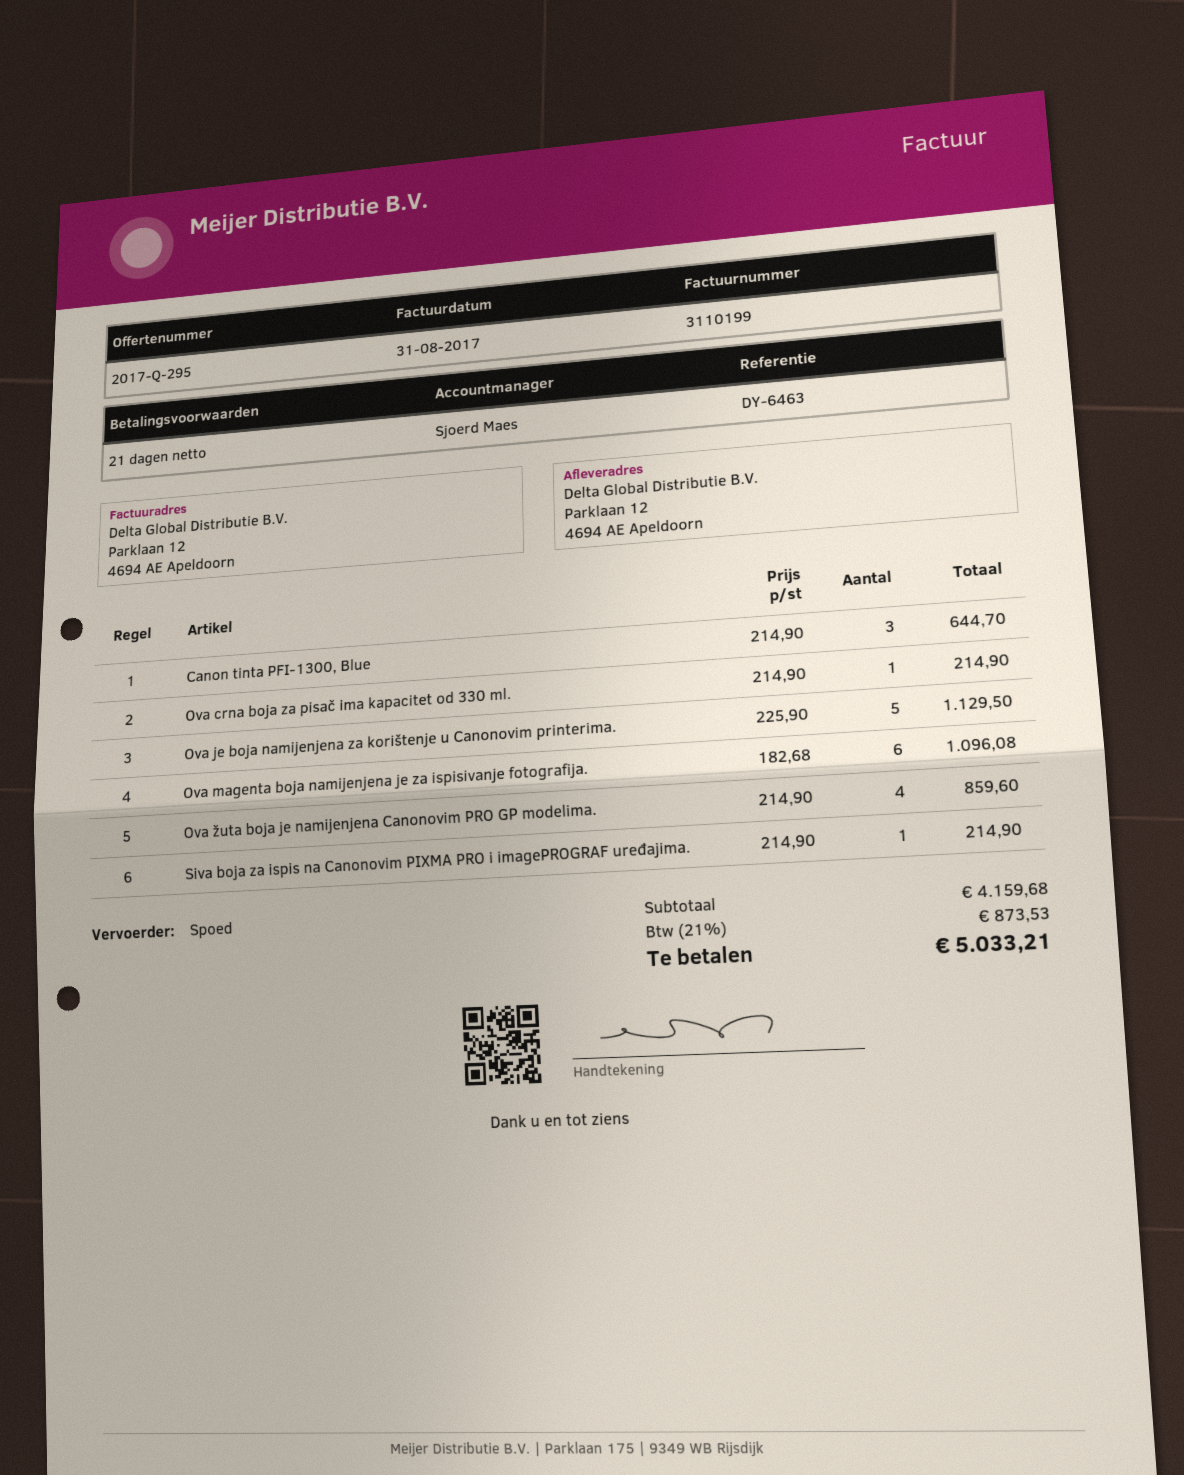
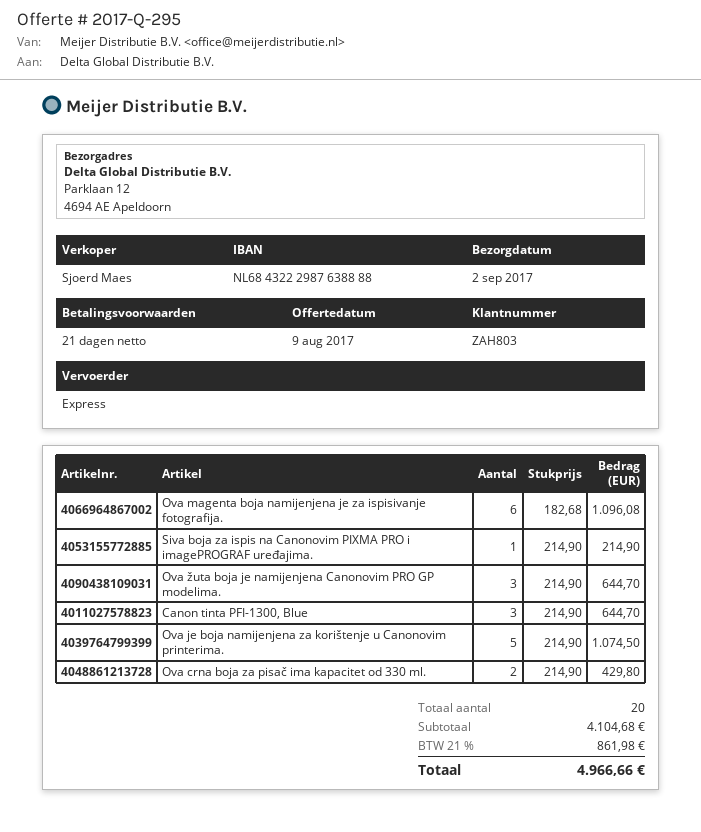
Ova crna boja za pisač ima kapacitet od 330 ml.: 1 x 214.90 = 214.90 -> 2 x 214.90 = 429.80
Ova je boja namijenjena za korištenje u Canonovim printerima.: 5 x 225.90 = 1129.50 -> 5 x 214.90 = 1074.50
Ova žuta boja je namijenjena Canonovim PRO GP modelima.: 4 x 214.90 = 859.60 -> 3 x 214.90 = 644.70
subtotal: 4159.68 -> 4104.68
tax: 21% = 873.53 -> 21% = 861.98
total: 5033.21 -> 4966.66

